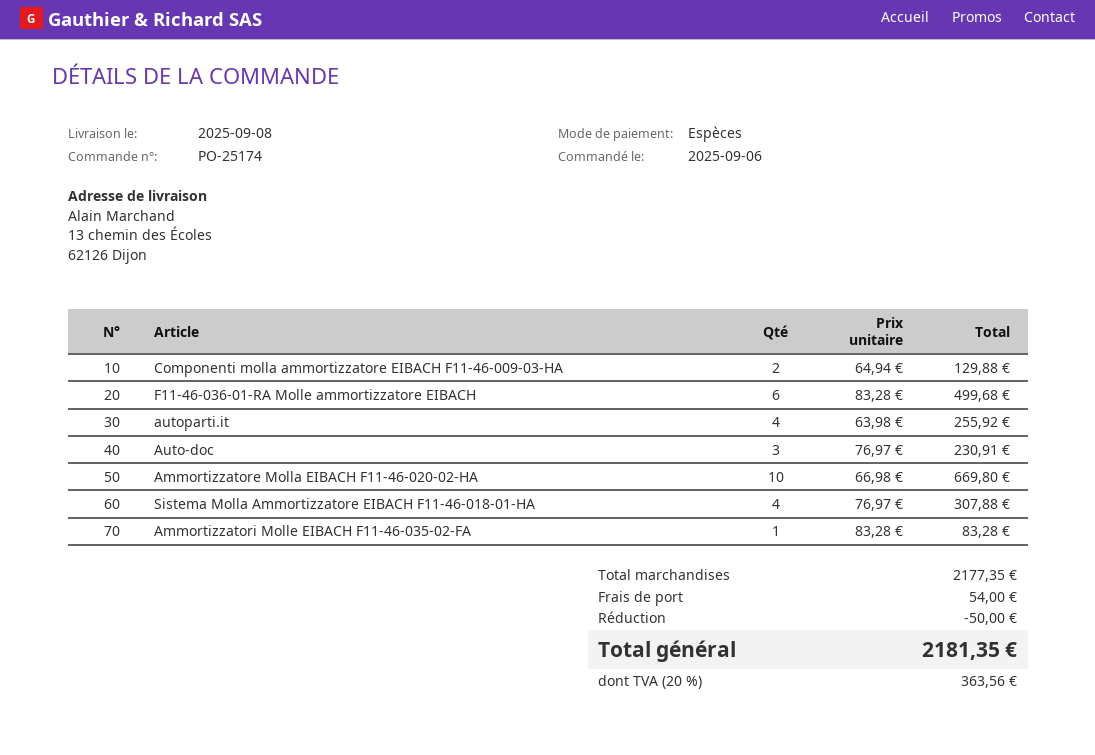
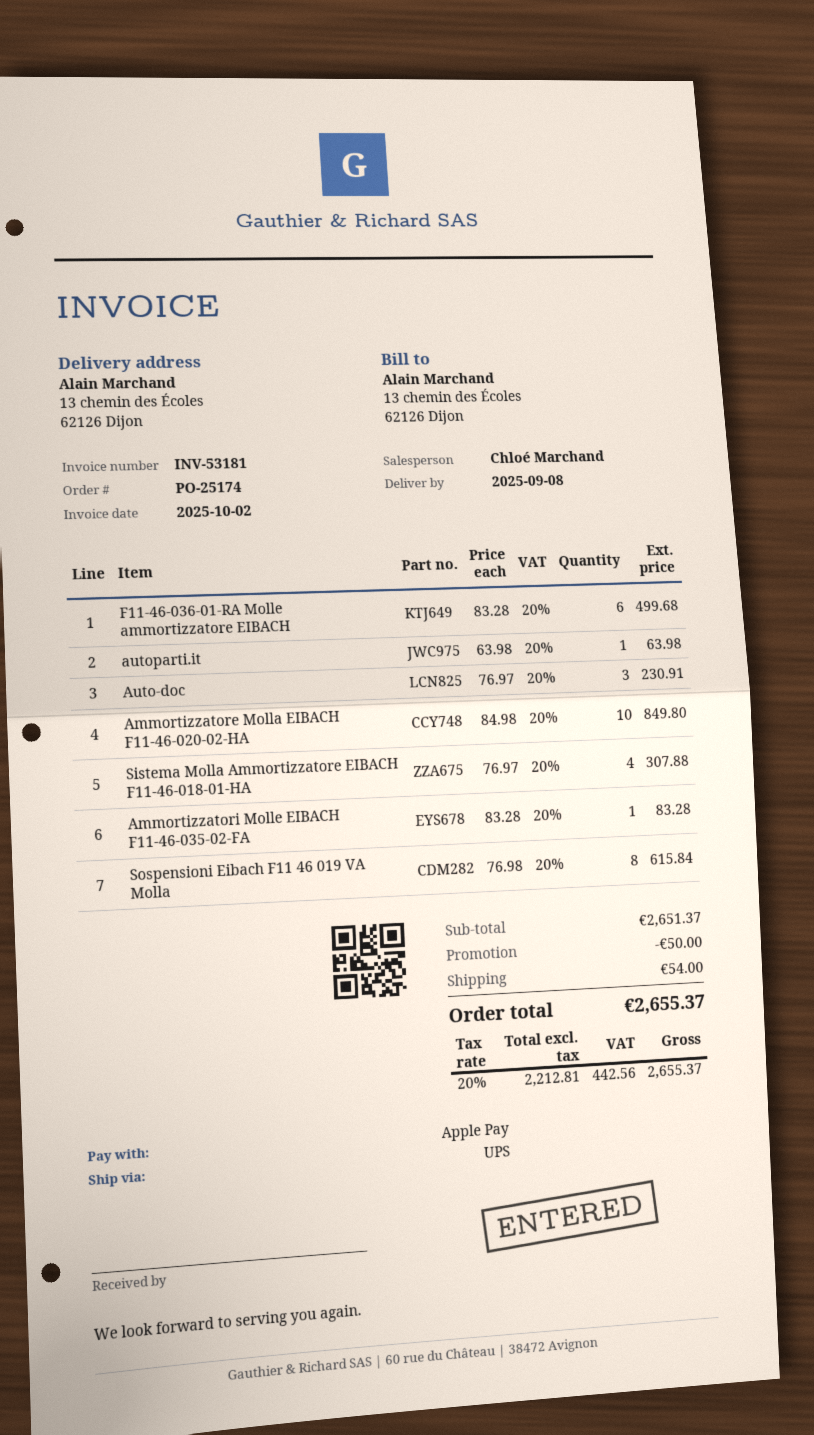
payment method: cash -> Apple Pay
Componenti molla ammortizzatore EIBACH F11-46-009-03-HA: 2 x 64.94 = 129.88 -> none
autoparti.it: 4 x 63.98 = 255.92 -> 1 x 63.98 = 63.98
Ammortizzatore Molla EIBACH F11‑46‑020‑02‑HA: 10 x 66.98 = 669.80 -> 10 x 84.98 = 849.80
Sospensioni Eibach F11 46 019 VA Molla: none -> 8 x 76.98 = 615.84
subtotal: 2177.35 -> 2651.37
tax: 20% = 363.56 -> 20% = 442.56
total: 2181.35 -> 2655.37

